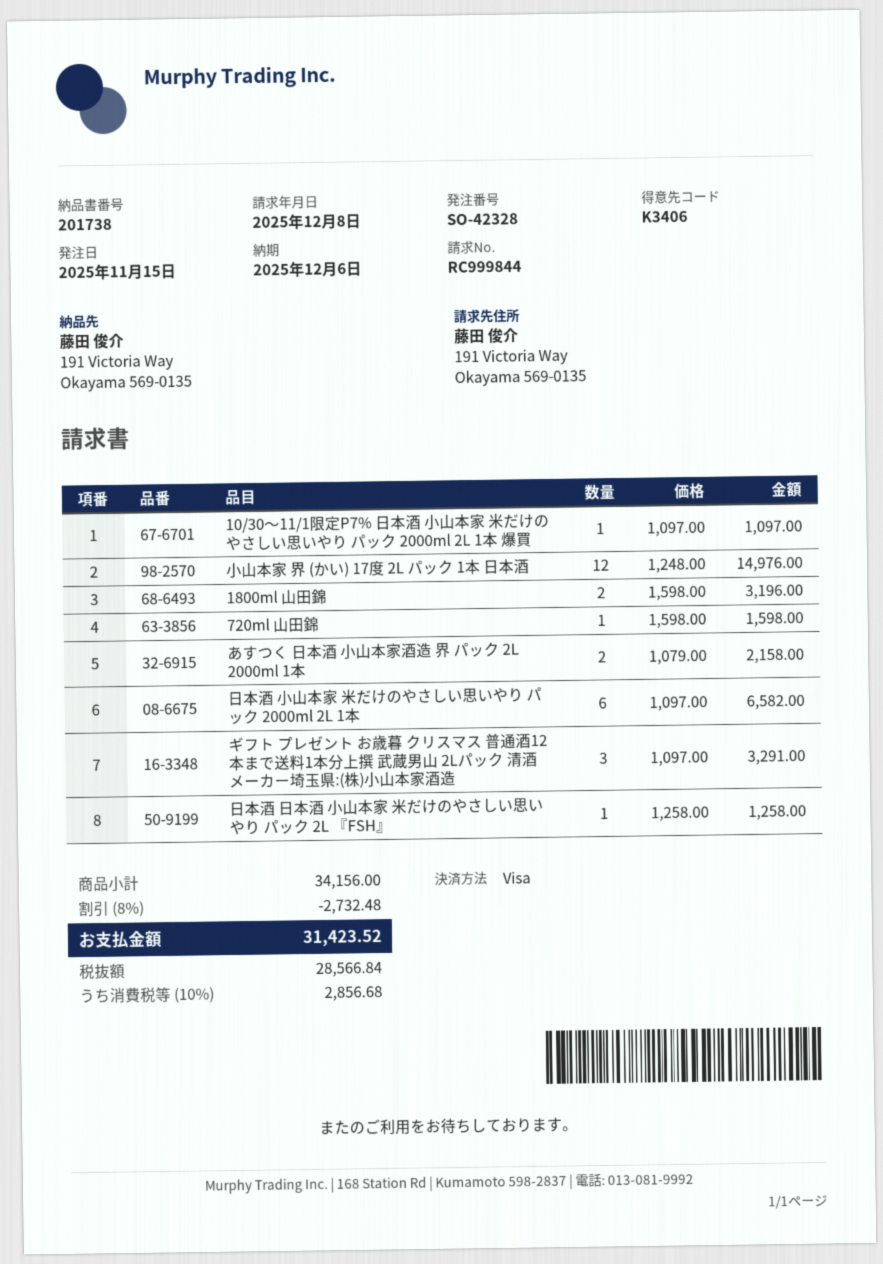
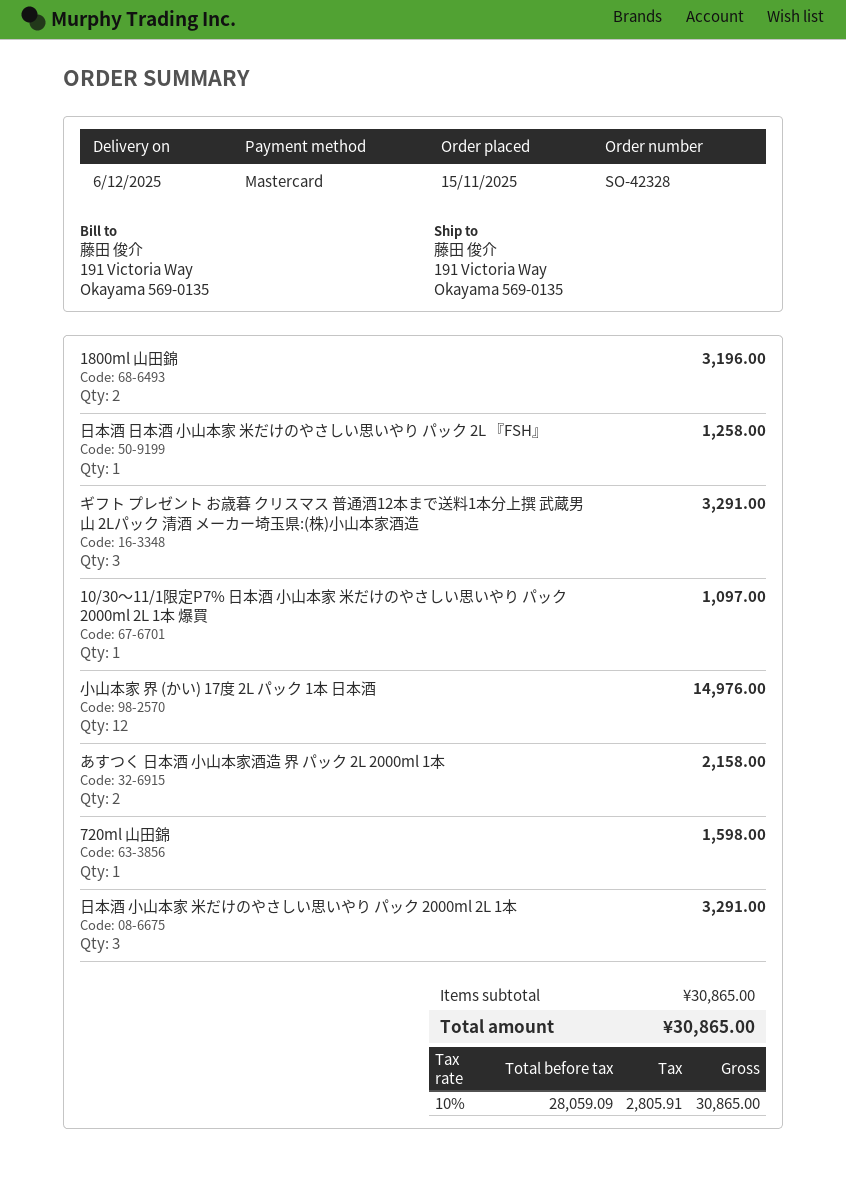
payment method: Visa -> Mastercard
日本酒 小山本家 米だけのやさしい思いやり パック 2000ml 2L 1本: 6 for 6582.00 -> 3 for 3291.00
subtotal: 34156.00 -> 30865.00
discount: 8% = 2732.48 -> none
net: 28566.84 -> 28059.09
tax: 10% = 2856.68 -> 10% = 2805.91
total: 31423.52 -> 30865.00

